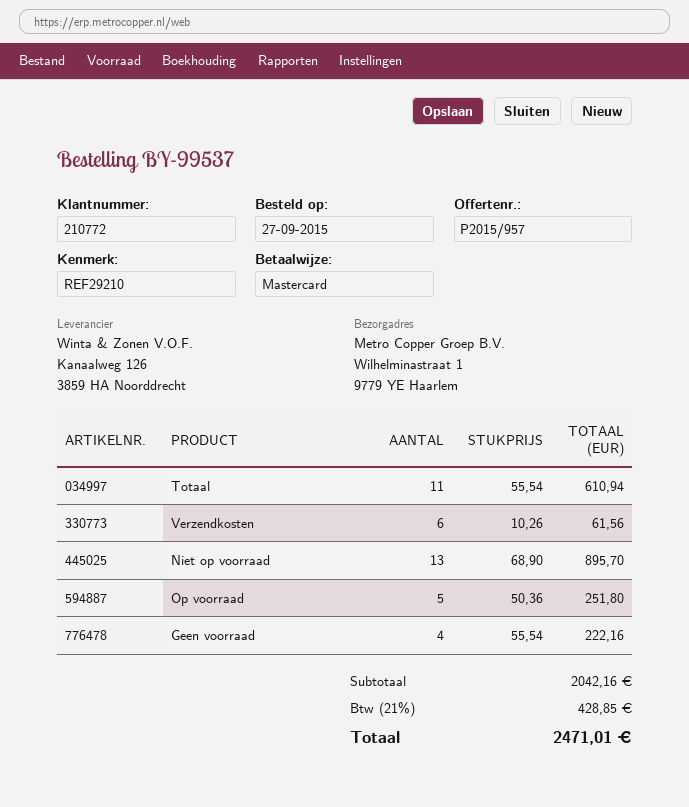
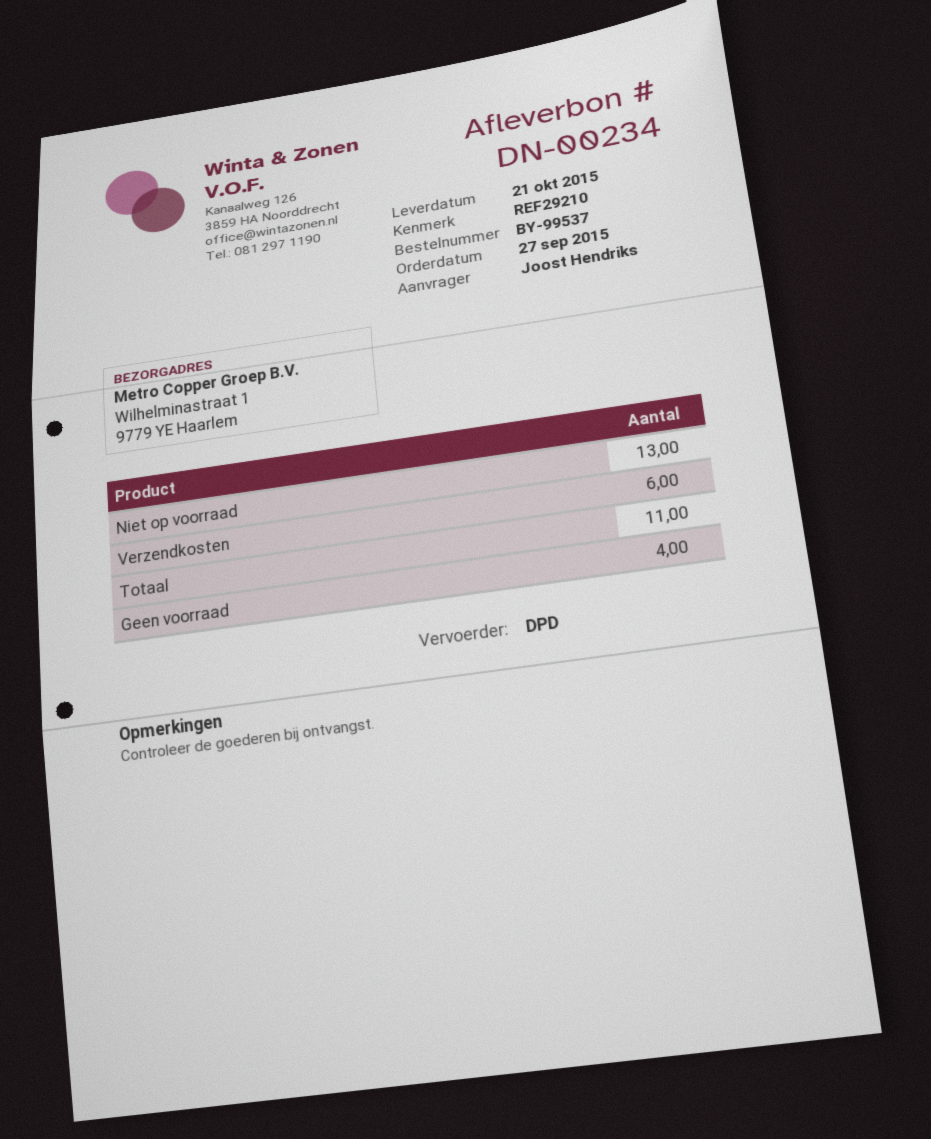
Op voorraad: 5 -> none

